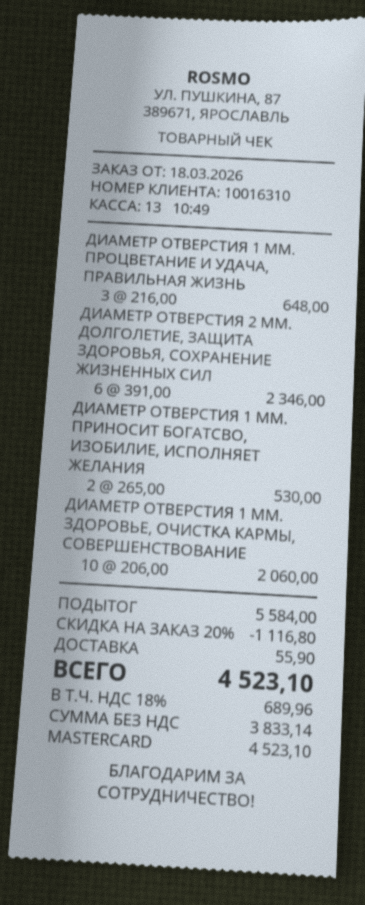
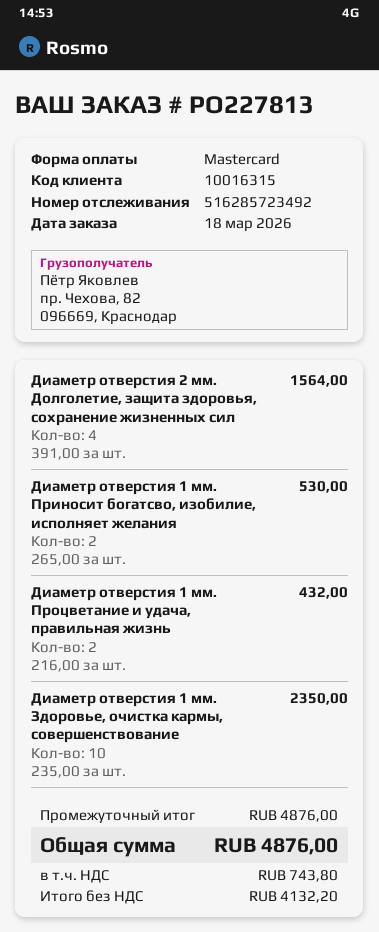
customer number: 10016310 -> 10016315
ДИАМЕТР ОТВЕРСТИЯ 1 ММ. ПРОЦВЕТАНИЕ И УДАЧА, ПРАВИЛЬНАЯ ЖИЗНЬ: 3 x 216.00 = 648.00 -> 2 x 216.00 = 432.00
ДИАМЕТР ОТВЕРСТИЯ 2 ММ. ДОЛГОЛЕТИЕ, ЗАЩИТА ЗДОРОВЬЯ, СОХРАНЕНИЕ ЖИЗНЕННЫХ СИЛ: 6 x 391.00 = 2346.00 -> 4 x 391.00 = 1564.00
ДИАМЕТР ОТВЕРСТИЯ 1 ММ. ЗДОРОВЬЕ, ОЧИСТКА КАРМЫ, СОВЕРШЕНСТВОВАНИЕ: 10 x 206.00 = 2060.00 -> 10 x 235.00 = 2350.00
subtotal: 5584.00 -> 4876.00
discount: 20% = 1116.80 -> none
shipping: 55.90 -> none
net: 3833.14 -> 4132.20
tax: 689.96 -> 743.80
total: 4523.10 -> 4876.00

